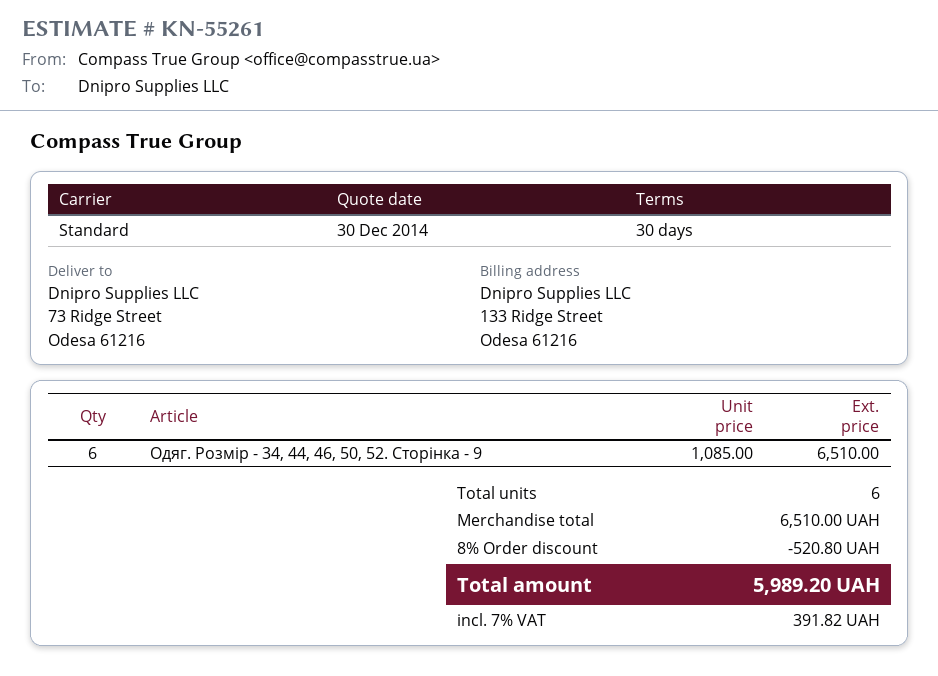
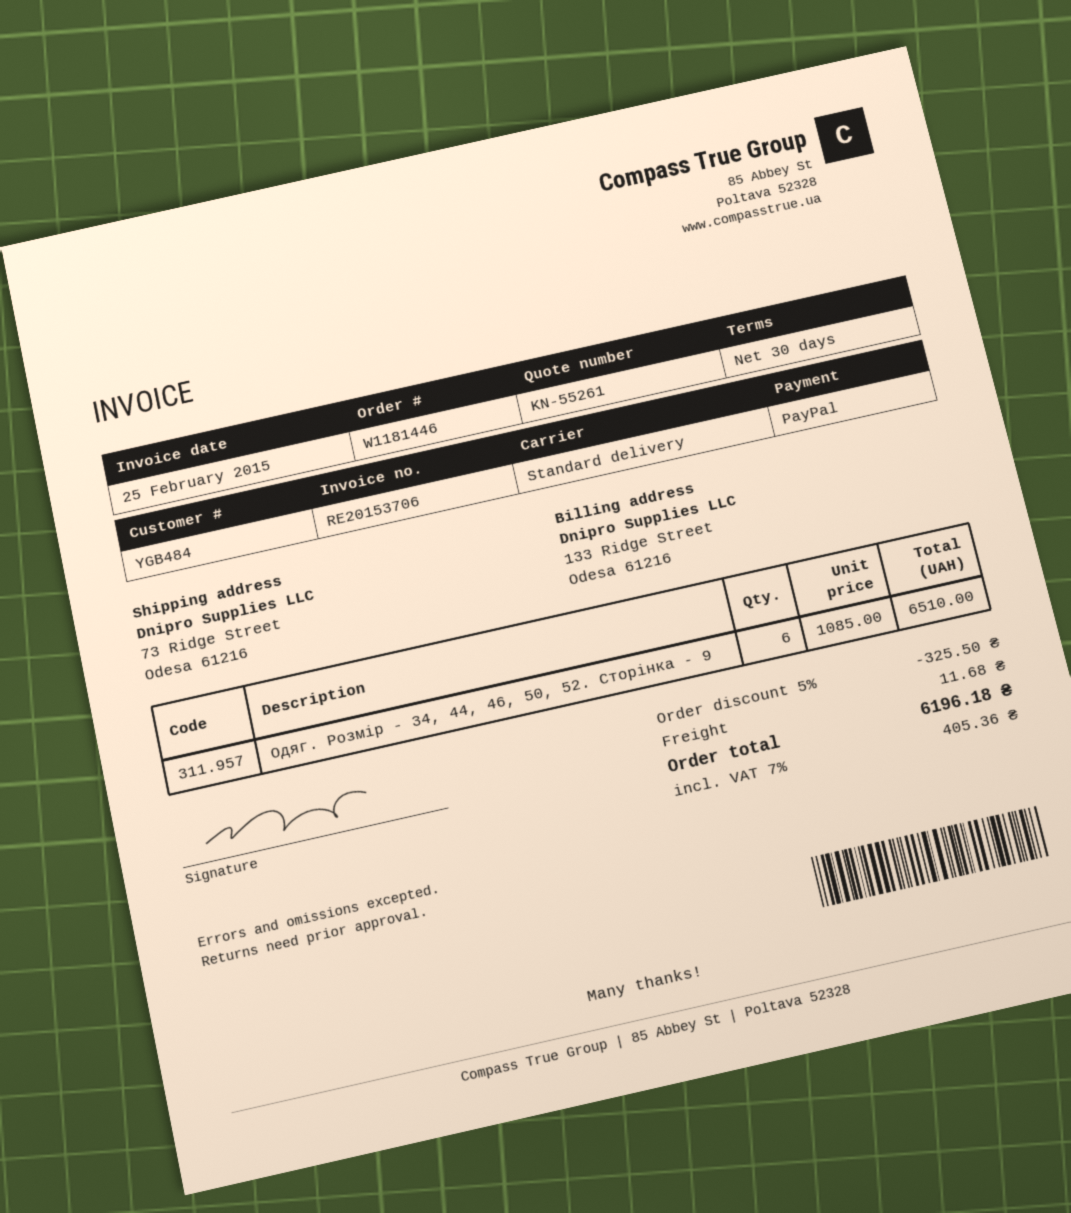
discount: 8% = 520.80 -> 5% = 325.50
shipping: none -> 11.68
tax: 7% = 391.82 -> 7% = 405.36
total: 5989.20 -> 6196.18

